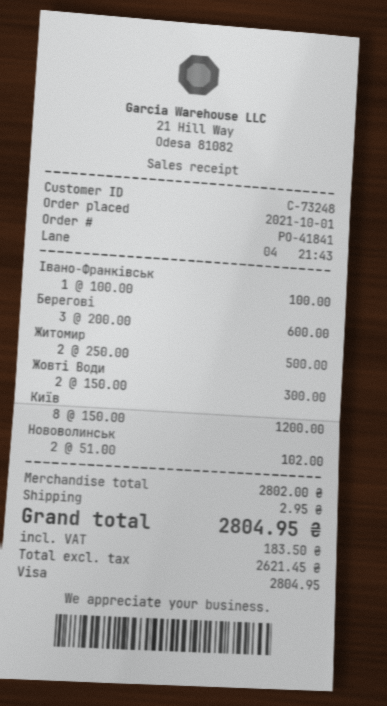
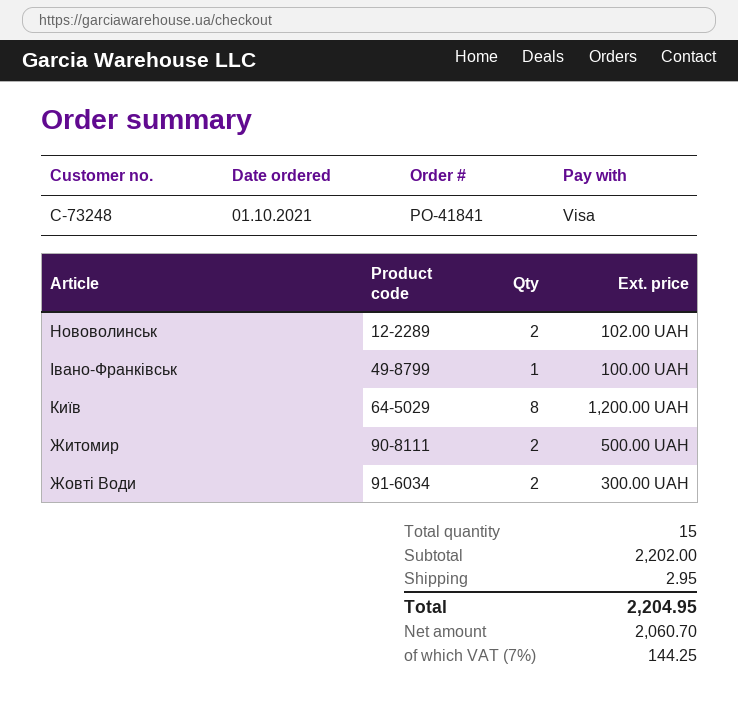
Берегові: 3 for 600.00 -> none
subtotal: 2802.00 -> 2202.00
net: 2621.45 -> 2060.70
tax: 183.50 -> 144.25
total: 2804.95 -> 2204.95

